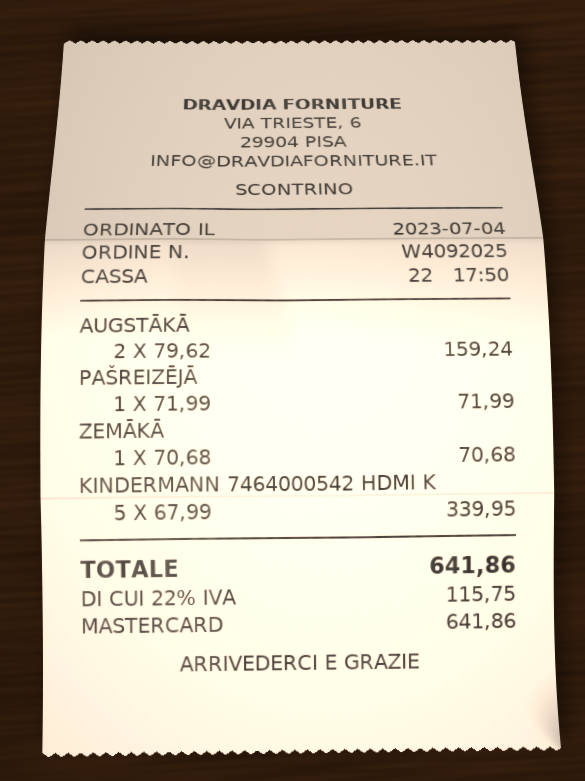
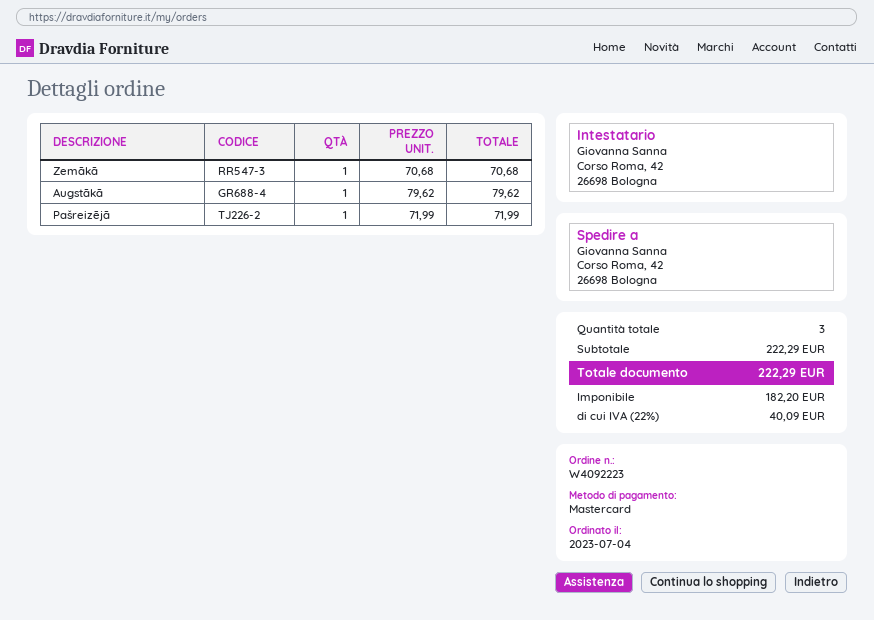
order number: W4092025 -> W4092223
AUGSTĀKĀ: 2 x 79.62 = 159.24 -> 1 x 79.62 = 79.62
KINDERMANN 7464000542 HDMI K: 5 x 67.99 = 339.95 -> none
tax: 22% = 115.75 -> 22% = 40.09
total: 641.86 -> 222.29

